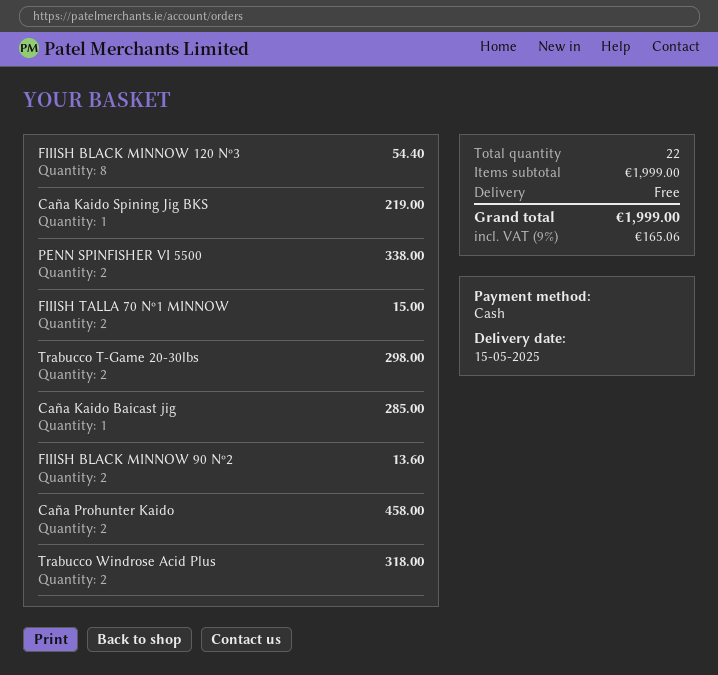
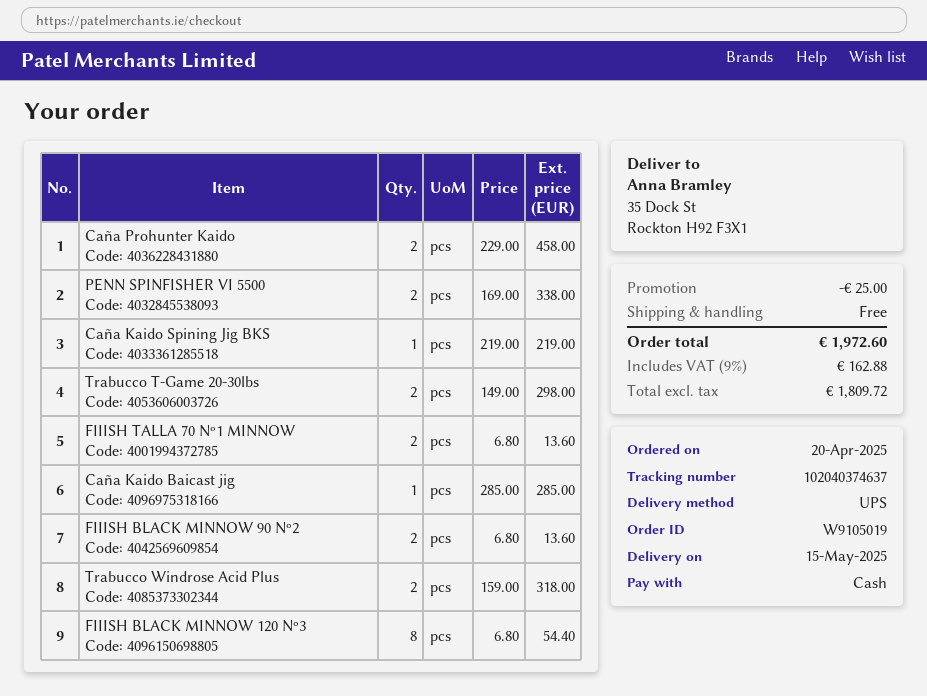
FIIISH TALLA 70 Nº1 MINNOW: 2 for 15.00 -> 2 for 13.60
discount: none -> 25.00
tax: 9% = 165.06 -> 9% = 162.88
total: 1999.00 -> 1972.60

